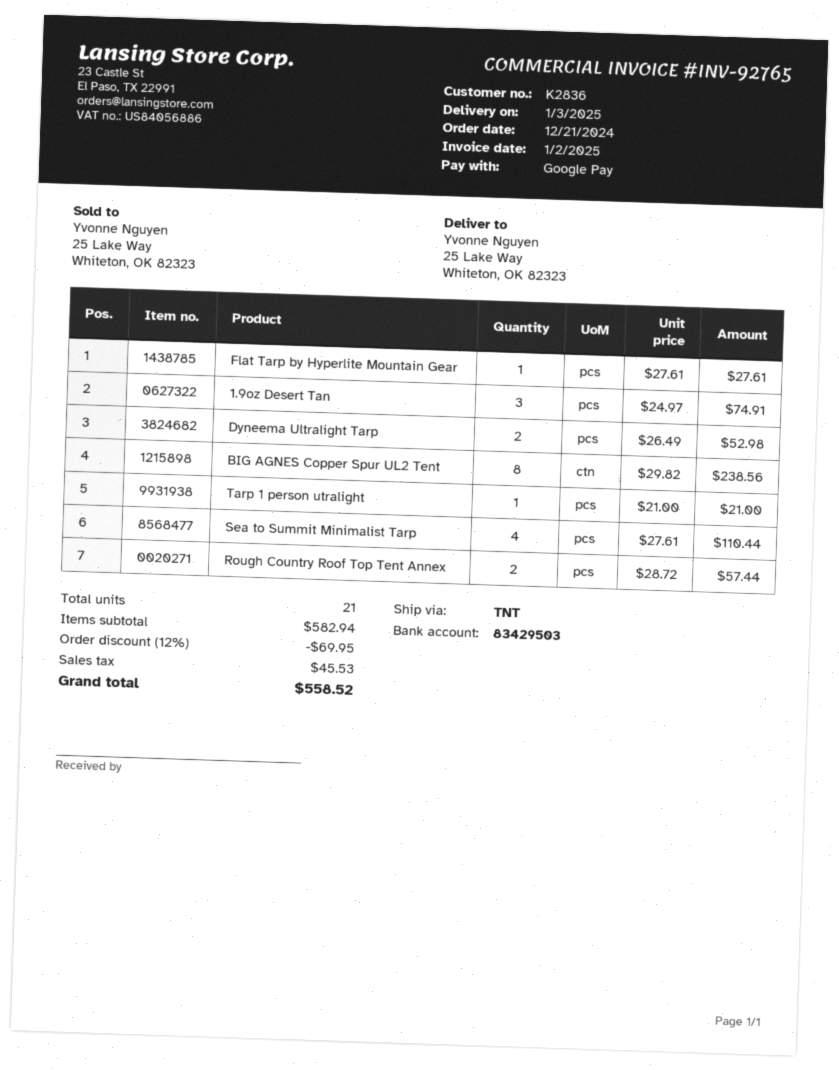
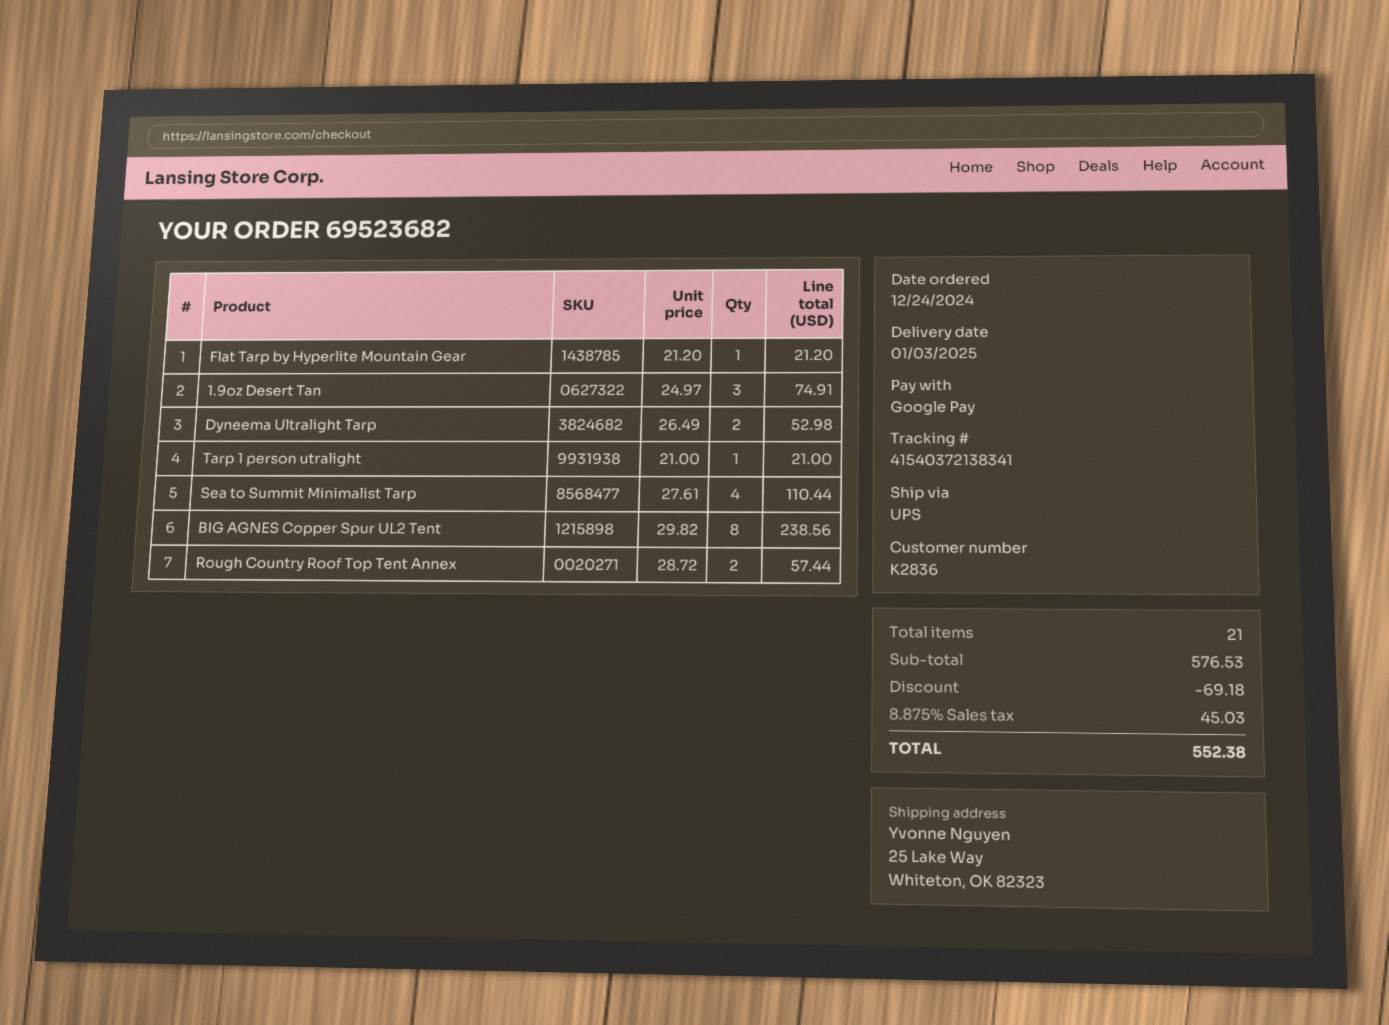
order date: 2024-12-21 -> 2024-12-24
shipping method: TNT -> UPS
Flat Tarp by Hyperlite Mountain Gear: 1 x 27.61 = 27.61 -> 1 x 21.20 = 21.20
subtotal: 582.94 -> 576.53
discount: 69.95 -> 69.18
tax: 45.53 -> 45.03
total: 558.52 -> 552.38

